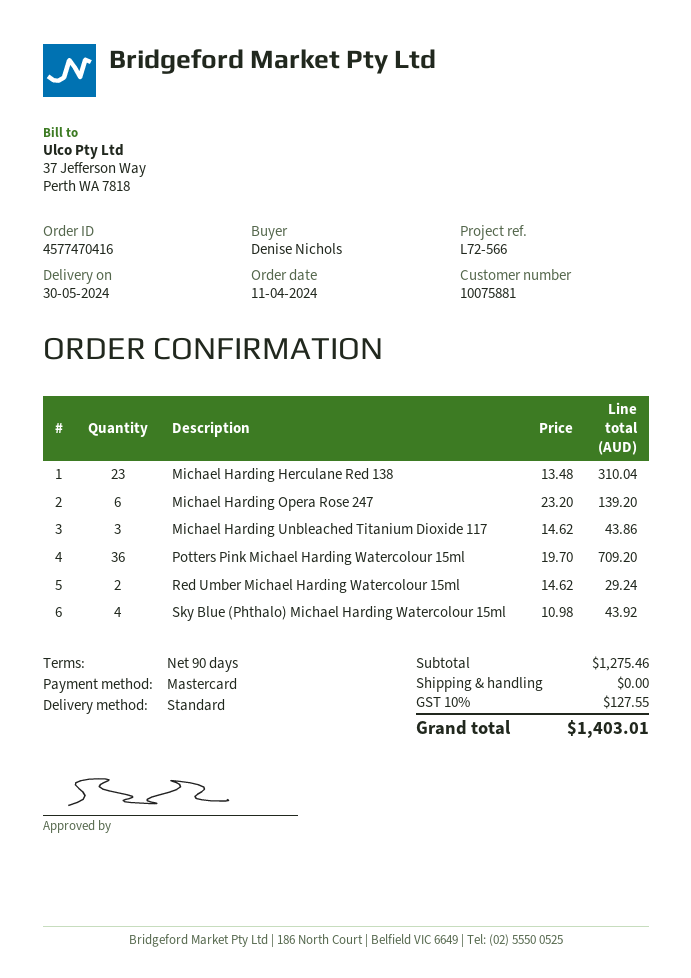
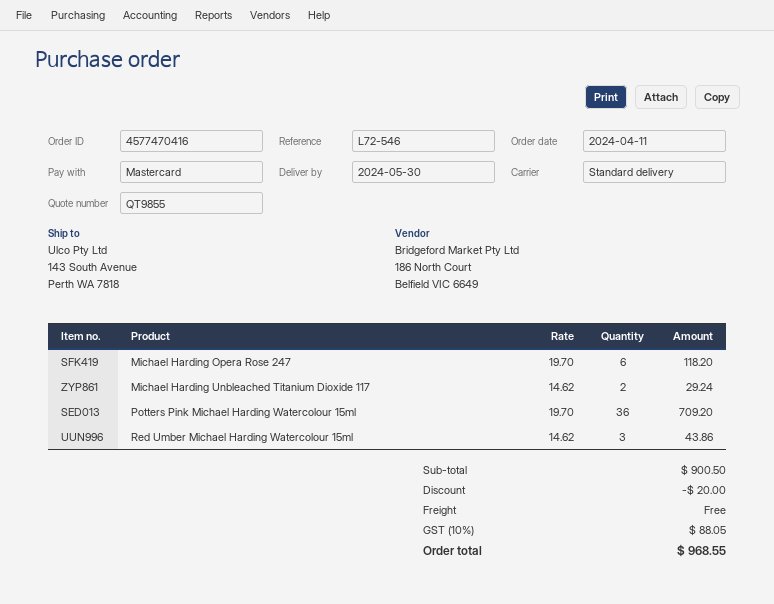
reference: L72-566 -> L72-546
Michael Harding Herculane Red 138: 23 x 13.48 = 310.04 -> none
Michael Harding Opera Rose 247: 6 x 23.20 = 139.20 -> 6 x 19.70 = 118.20
Michael Harding Unbleached Titanium Dioxide 117: 3 x 14.62 = 43.86 -> 2 x 14.62 = 29.24
Red Umber Michael Harding Watercolour 15ml: 2 x 14.62 = 29.24 -> 3 x 14.62 = 43.86
Sky Blue (Phthalo) Michael Harding Watercolour 15ml: 4 x 10.98 = 43.92 -> none
subtotal: 1275.46 -> 900.50
discount: none -> 20.00
tax: 10% = 127.55 -> 10% = 88.05
total: 1403.01 -> 968.55

